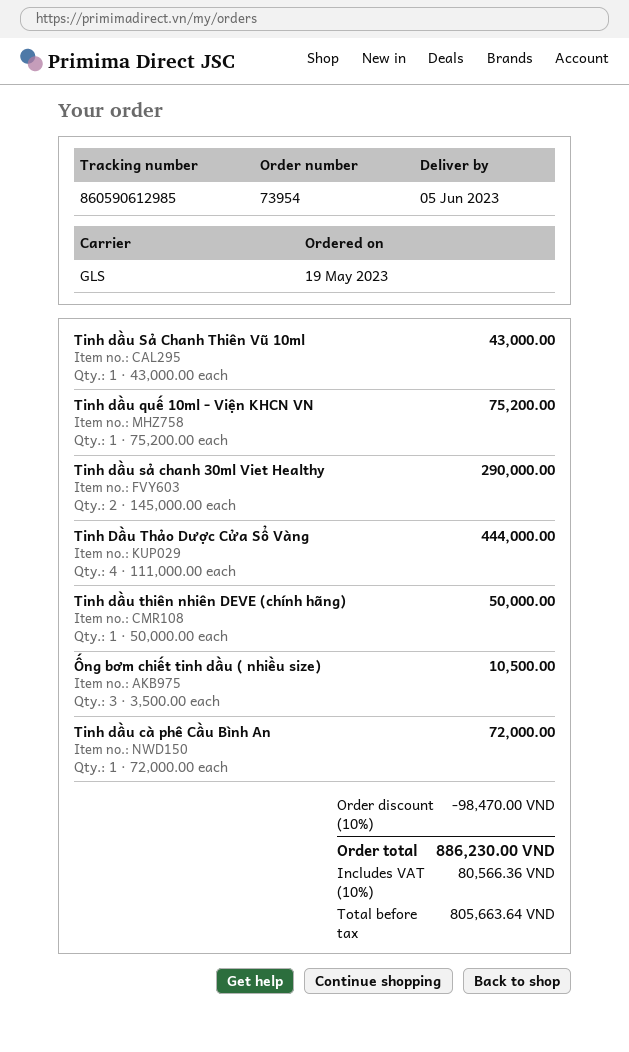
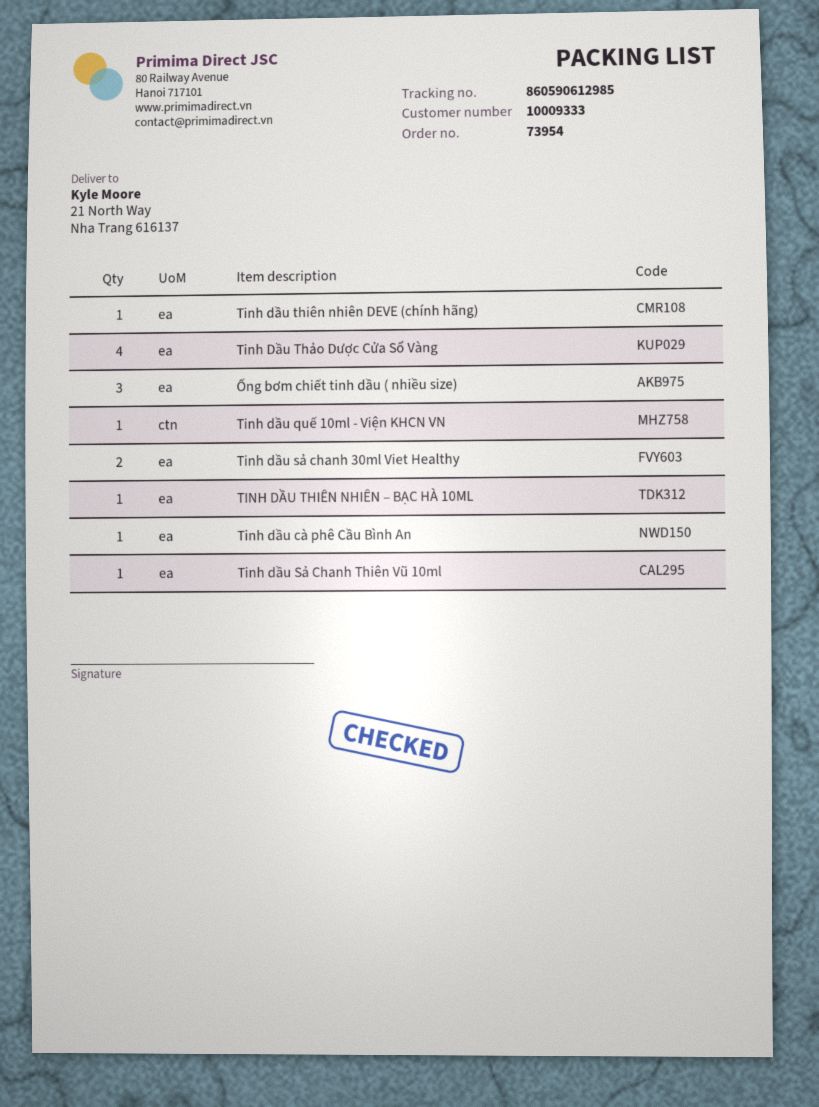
TINH DẦU THIÊN NHIÊN – BẠC HÀ 10ML: none -> 1

